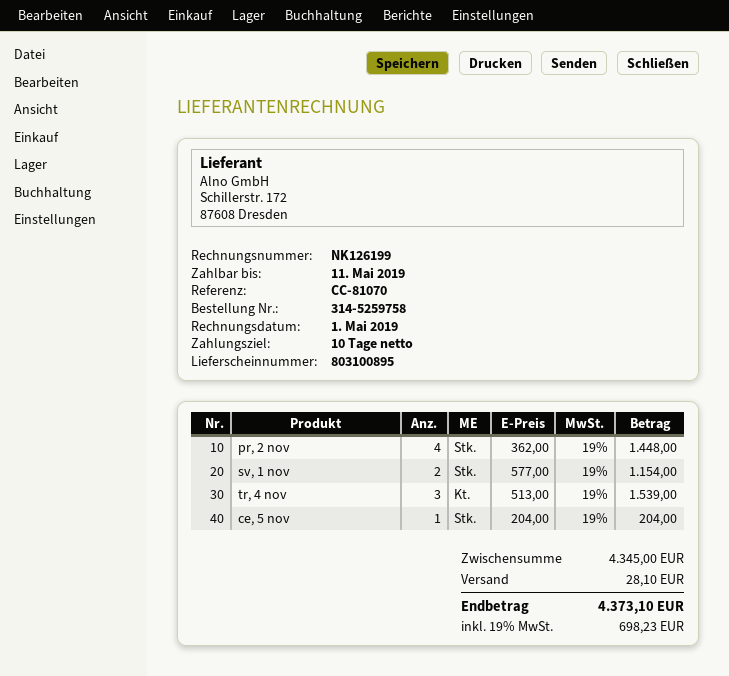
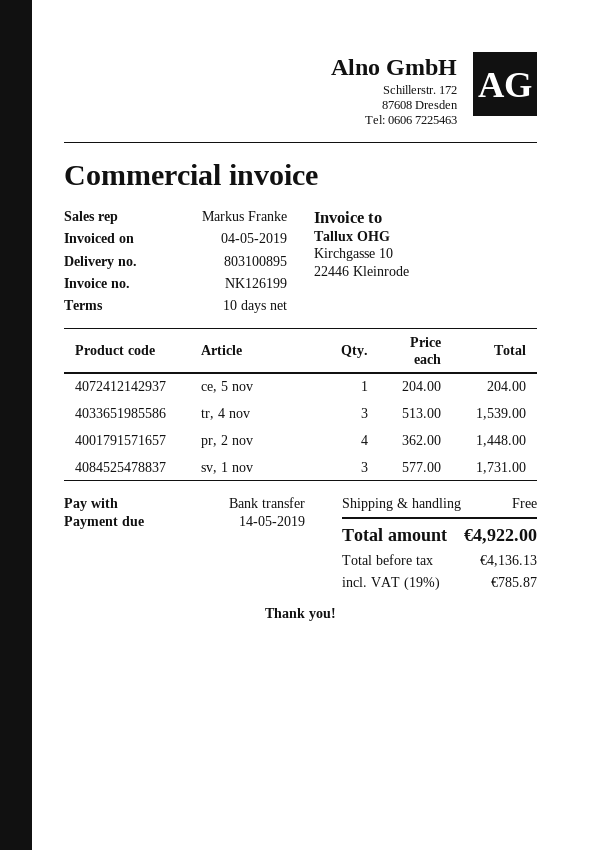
invoice date: 2019-05-01 -> 2019-05-04
due date: 2019-05-11 -> 2019-05-14
sv, 1 nov: 2 x 577.00 = 1154.00 -> 3 x 577.00 = 1731.00
shipping: 28.10 -> 0.00
tax: 19% = 698.23 -> 19% = 785.87
total: 4373.10 -> 4922.00

